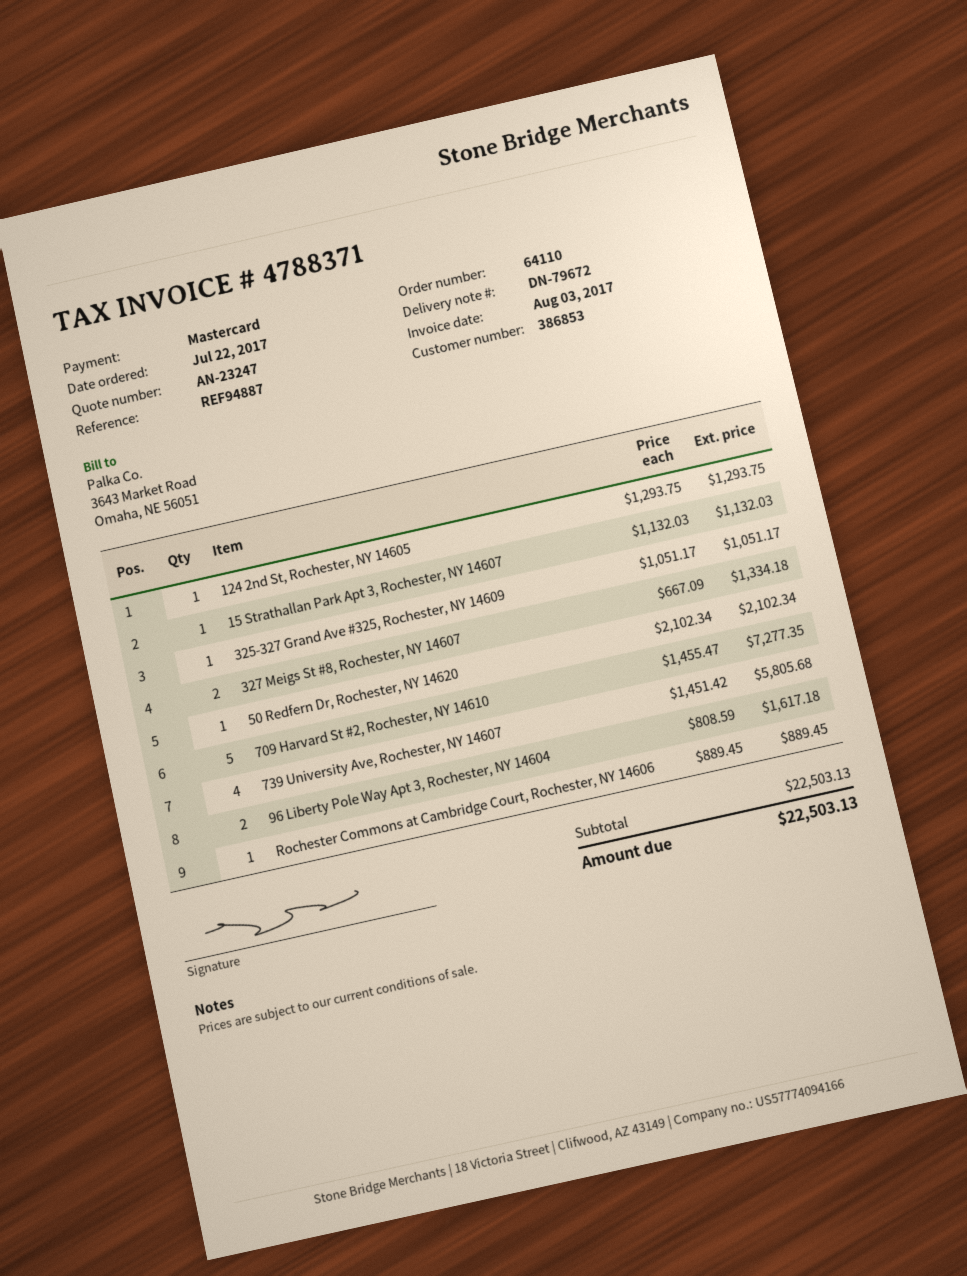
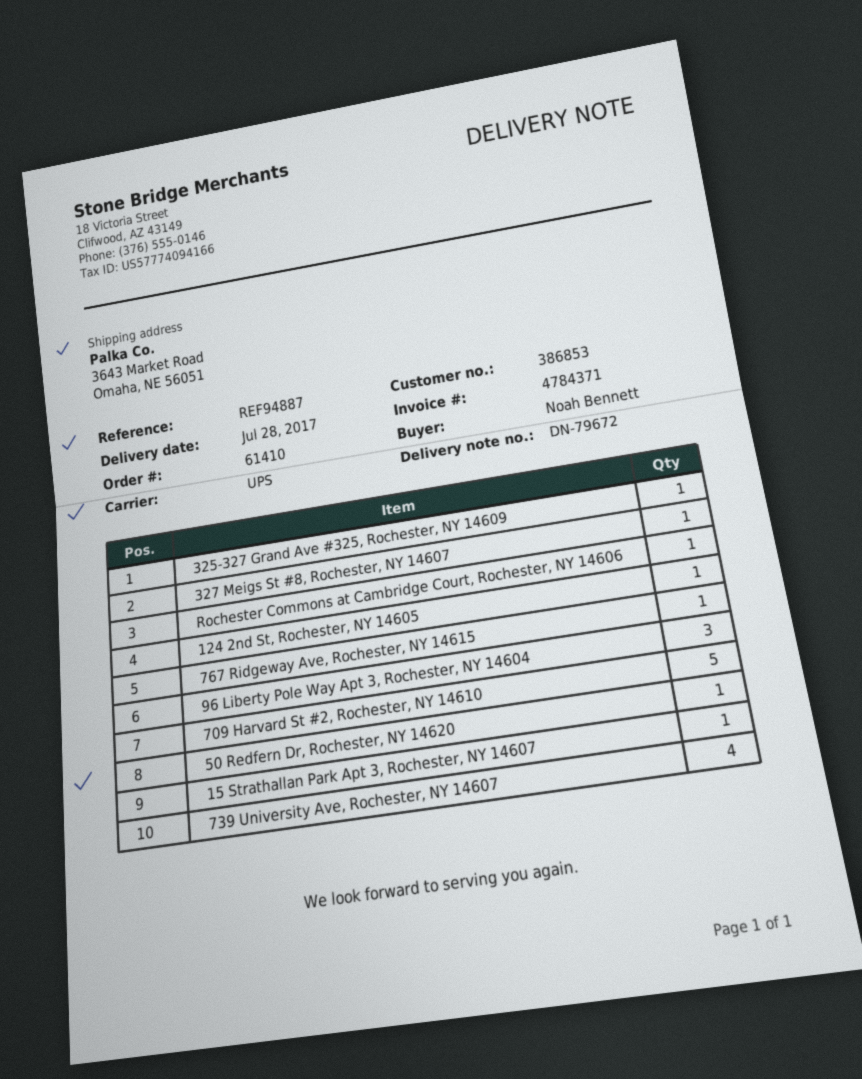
order number: 64110 -> 61410
invoice number: 4788371 -> 4784371
327 Meigs St #8, Rochester, NY 14607: 2 -> 1
96 Liberty Pole Way Apt 3, Rochester, NY 14604: 2 -> 3
767 Ridgeway Ave, Rochester, NY 14615: none -> 1

